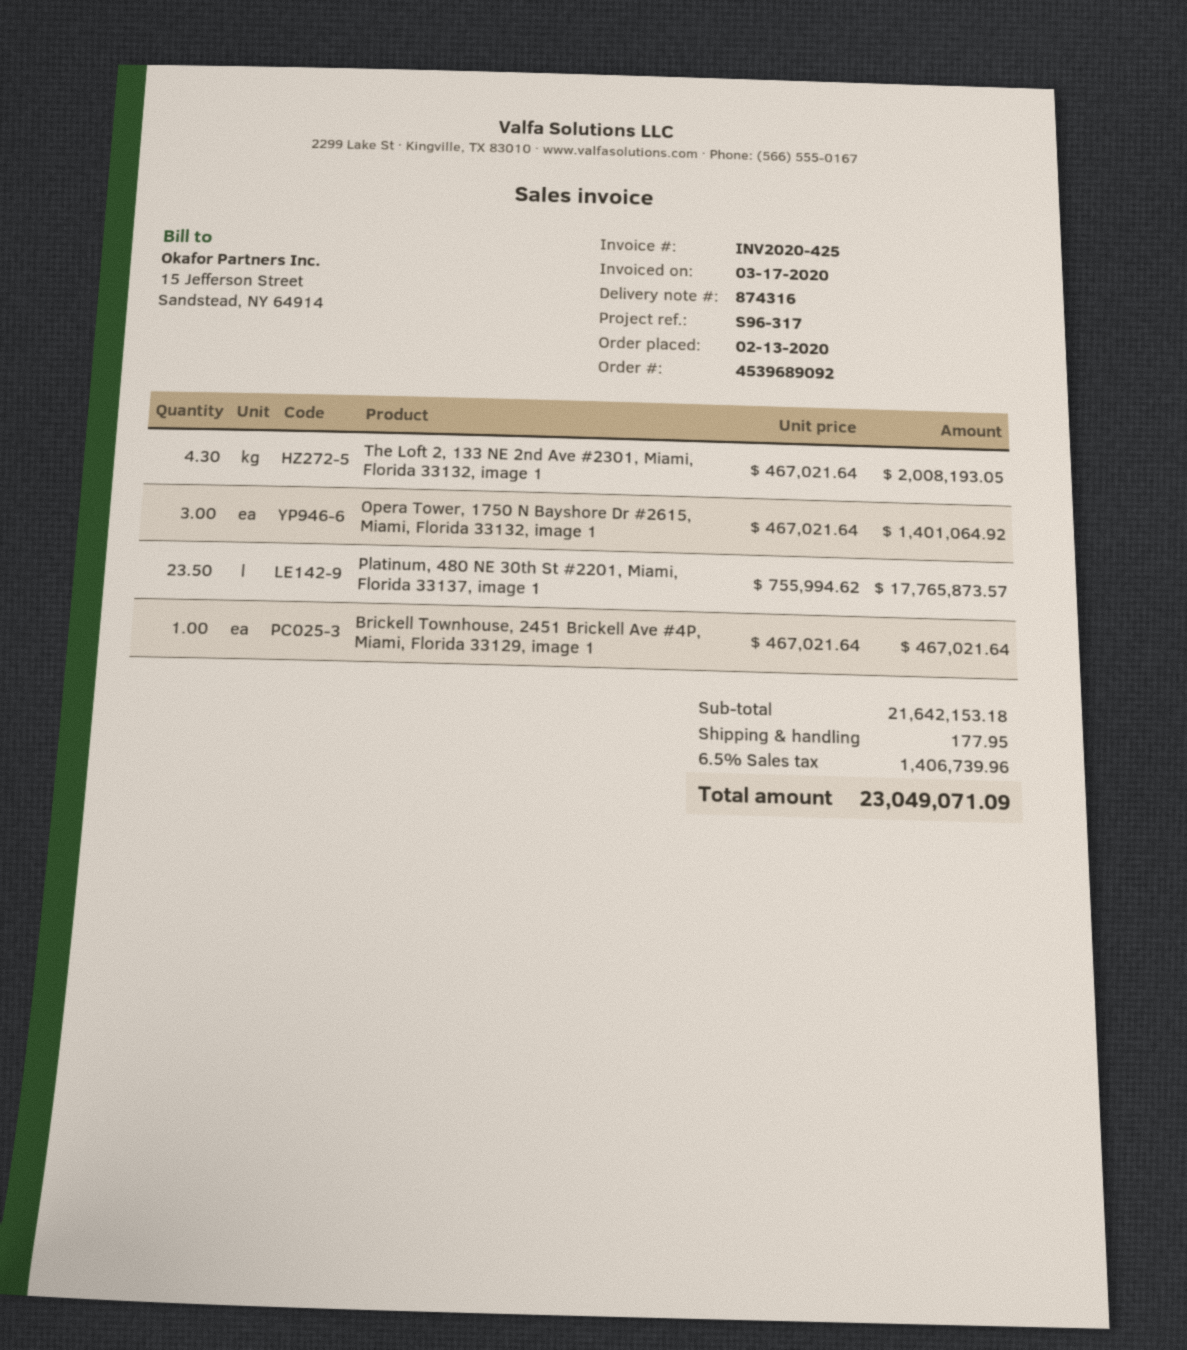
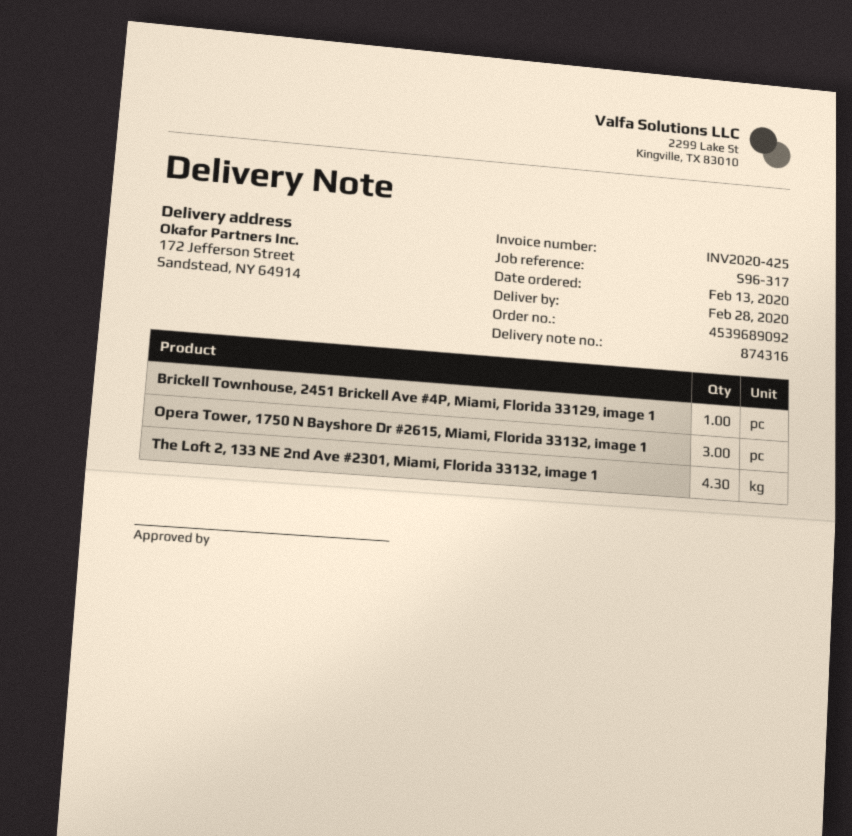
Platinum, 480 NE 30th St #2201, Miami, Florida 33137, image 1: 23.5 -> none

